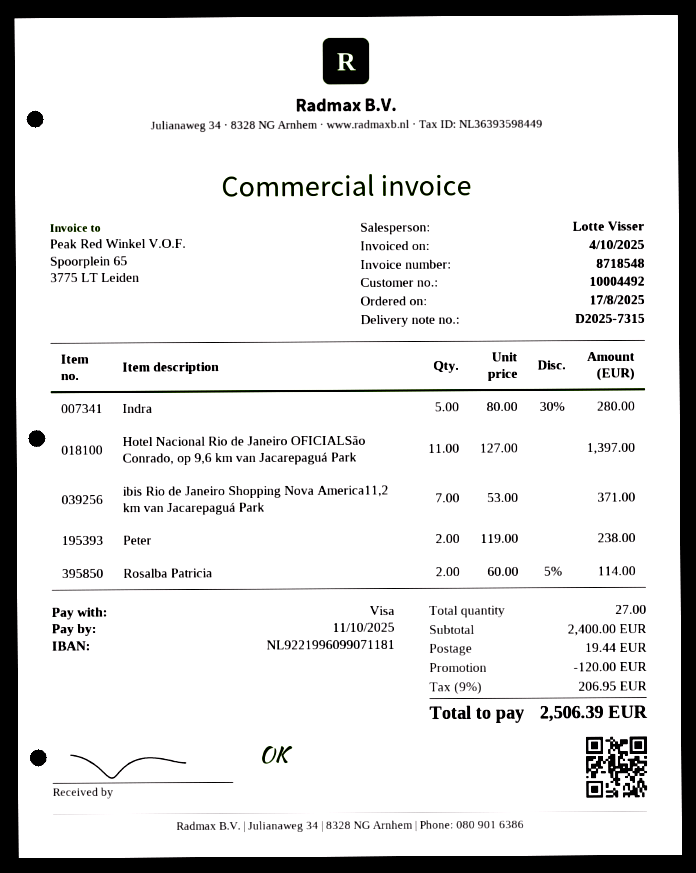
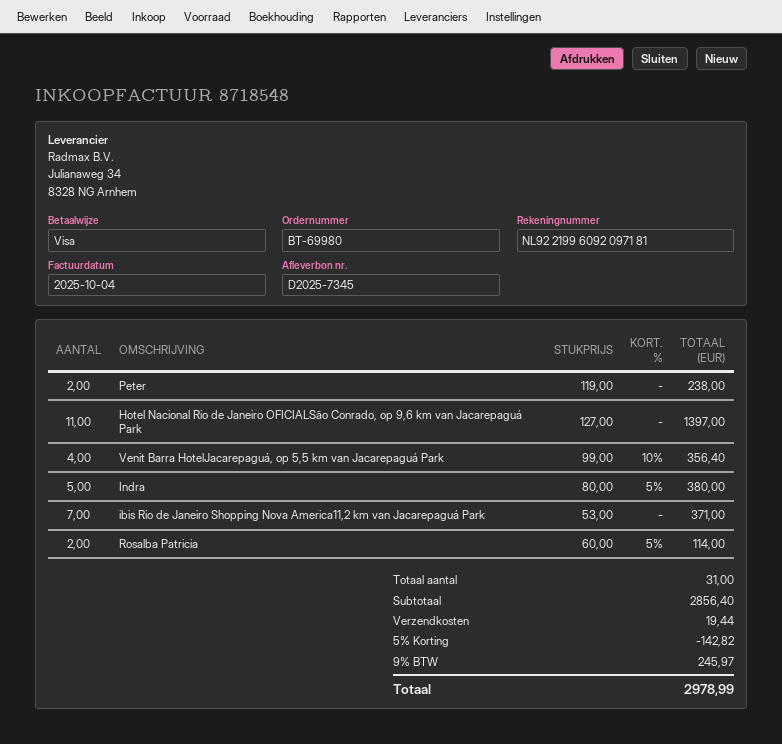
delivery note number: D2025-7315 -> D2025-7345
bank account: NL9221996099071181 -> NL9221996092097181
Indra: 5 x 80.00 - 30% = 280.00 -> 5 x 80.00 - 5% = 380.00
Venit Barra HotelJacarepaguá, op 5,5 km van Jacarepaguá Park: none -> 4 x 99.00 - 10% = 356.40
total quantity: 27 -> 31
subtotal: 2400.00 -> 2856.40
discount: 120.00 -> 142.82
tax: 9% = 206.95 -> 9% = 245.97
total: 2506.39 -> 2978.99

